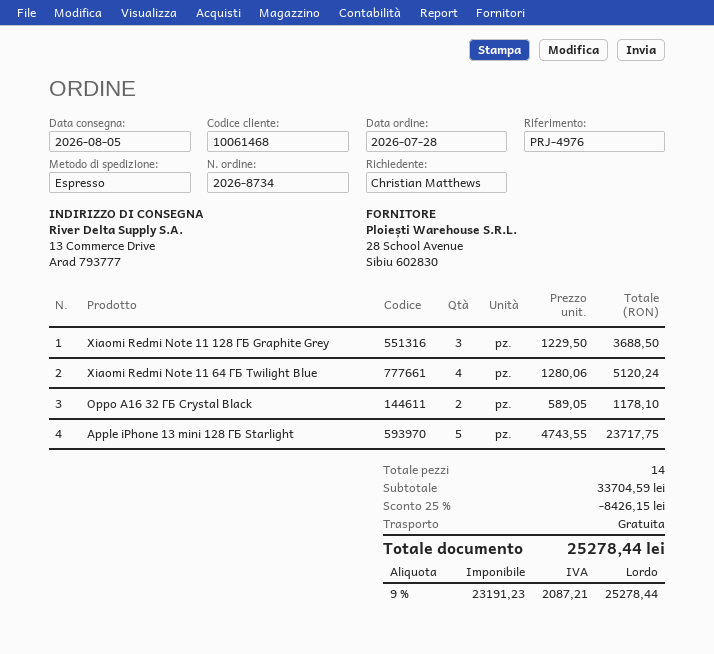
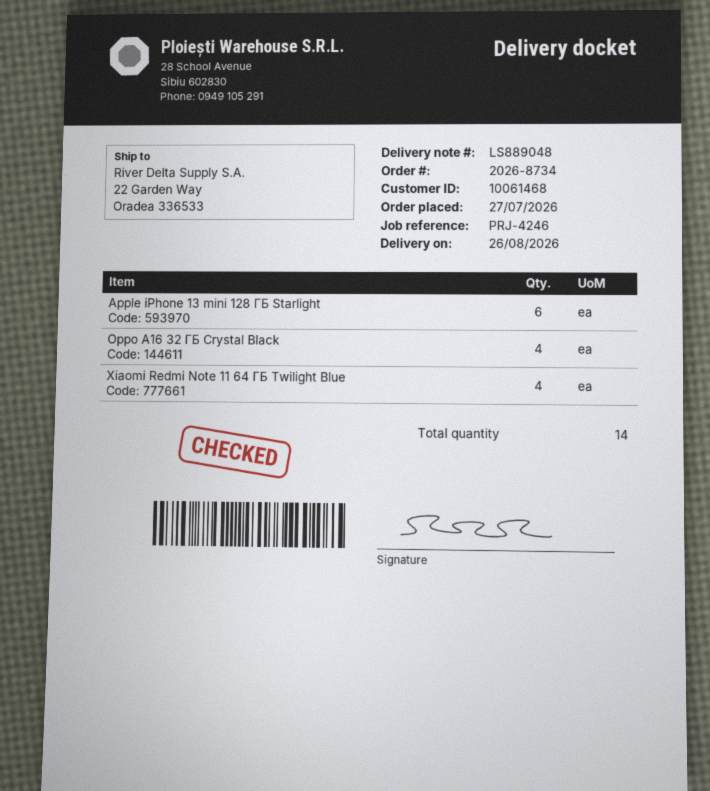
order date: 2026-07-28 -> 2026-07-27
delivery date: 2026-08-05 -> 2026-08-26
reference: PRJ-4976 -> PRJ-4246
ship to: 13 Commerce Drive, Arad 793777 -> 22 Garden Way, Oradea 336533
Xiaomi Redmi Note 11 128 ГБ Graphite Grey: 3 -> none
Oppo A16 32 ГБ Crystal Black: 2 -> 4
Apple iPhone 13 mini 128 ГБ Starlight: 5 -> 6

